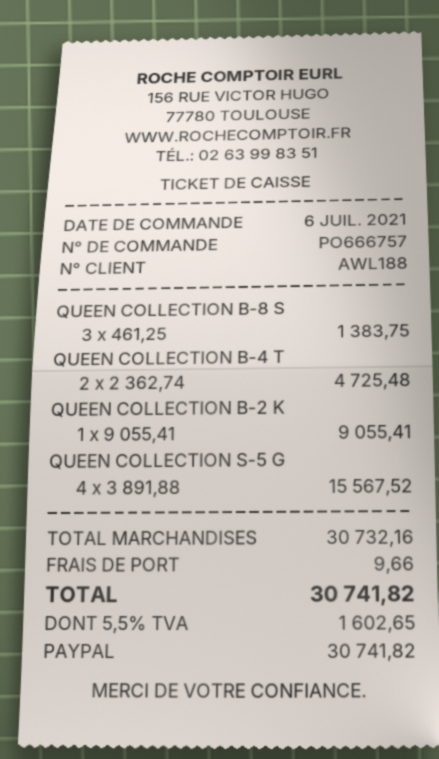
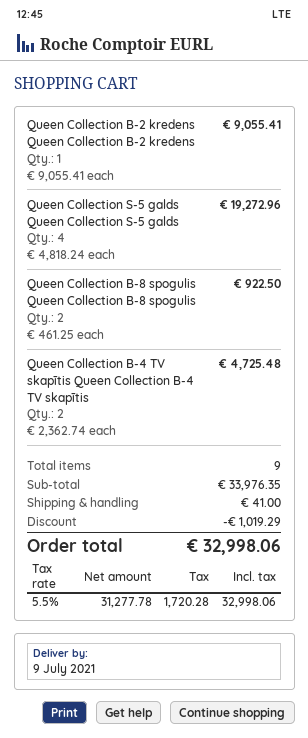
QUEEN COLLECTION B-8 S: 3 x 461.25 = 1383.75 -> 2 x 461.25 = 922.50
QUEEN COLLECTION S-5 G: 4 x 3891.88 = 15567.52 -> 4 x 4818.24 = 19272.96
subtotal: 30732.16 -> 33976.35
discount: none -> 1019.29
shipping: 9.66 -> 41.00
tax: 5.5% = 1602.65 -> 5.5% = 1720.28
total: 30741.82 -> 32998.06

